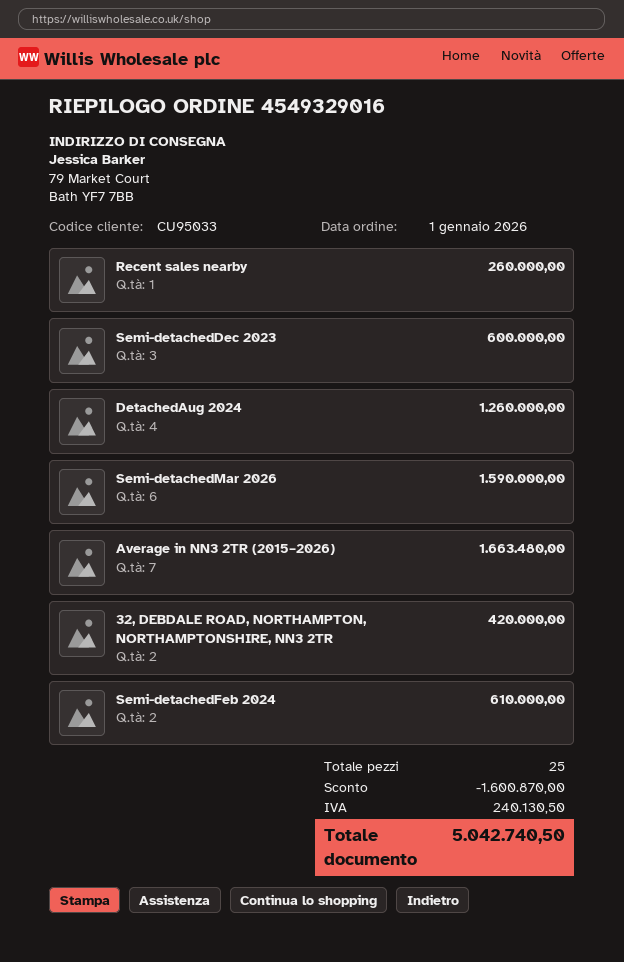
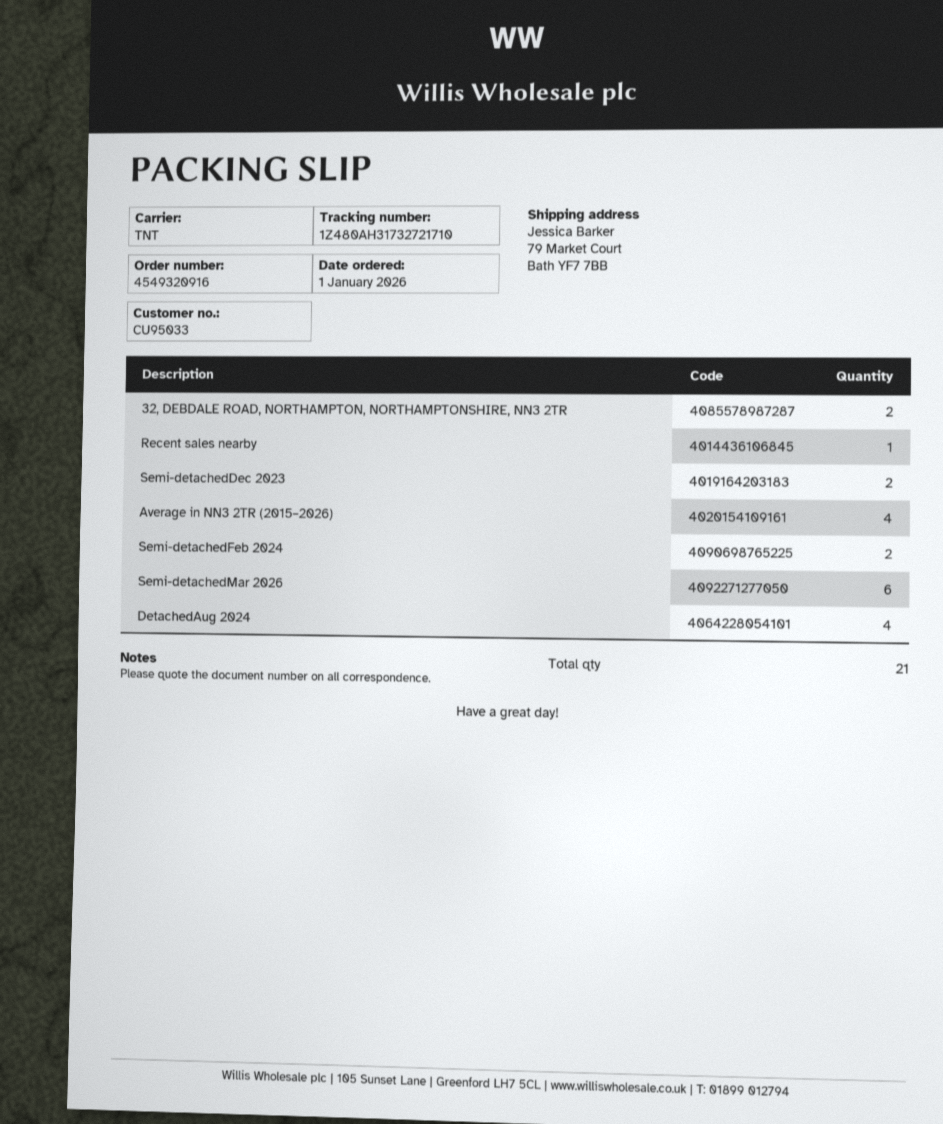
order number: 4549329016 -> 4549320916
Semi-detachedDec 2023: 3 -> 2
Average in NN3 2TR (2015–2026): 7 -> 4
total quantity: 25 -> 21

